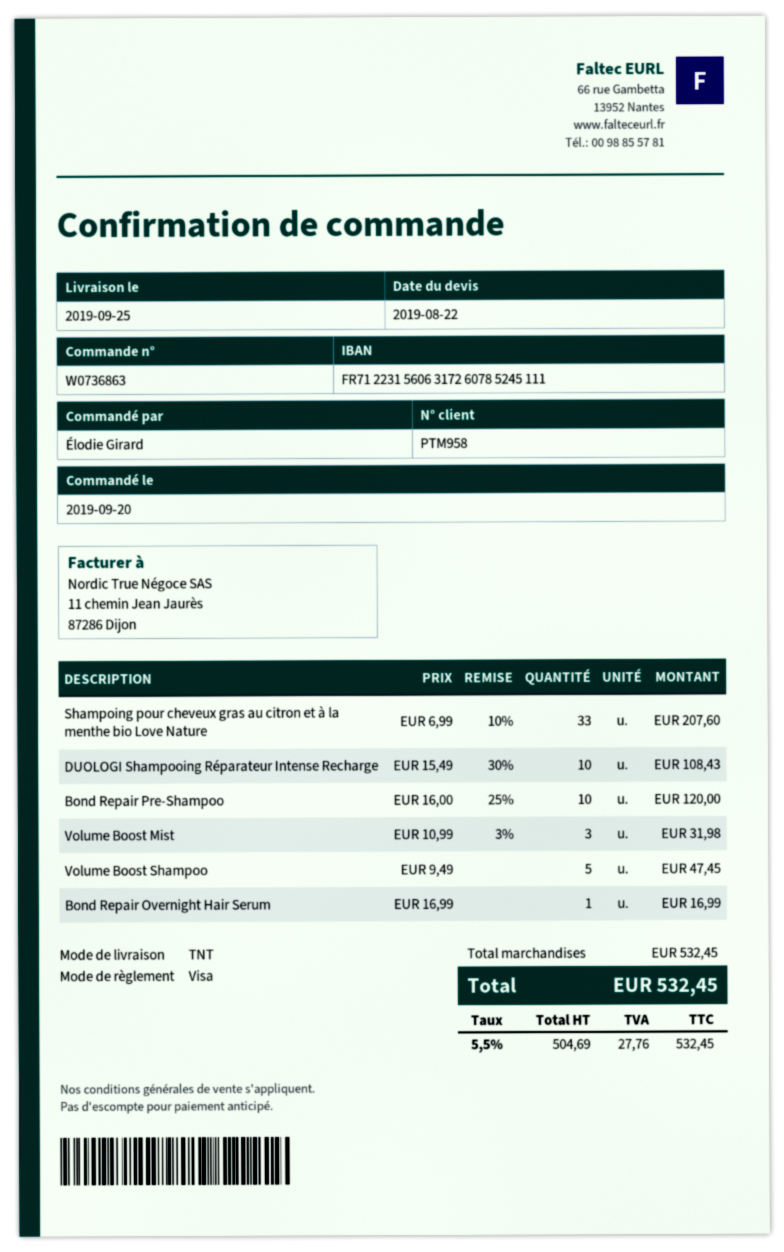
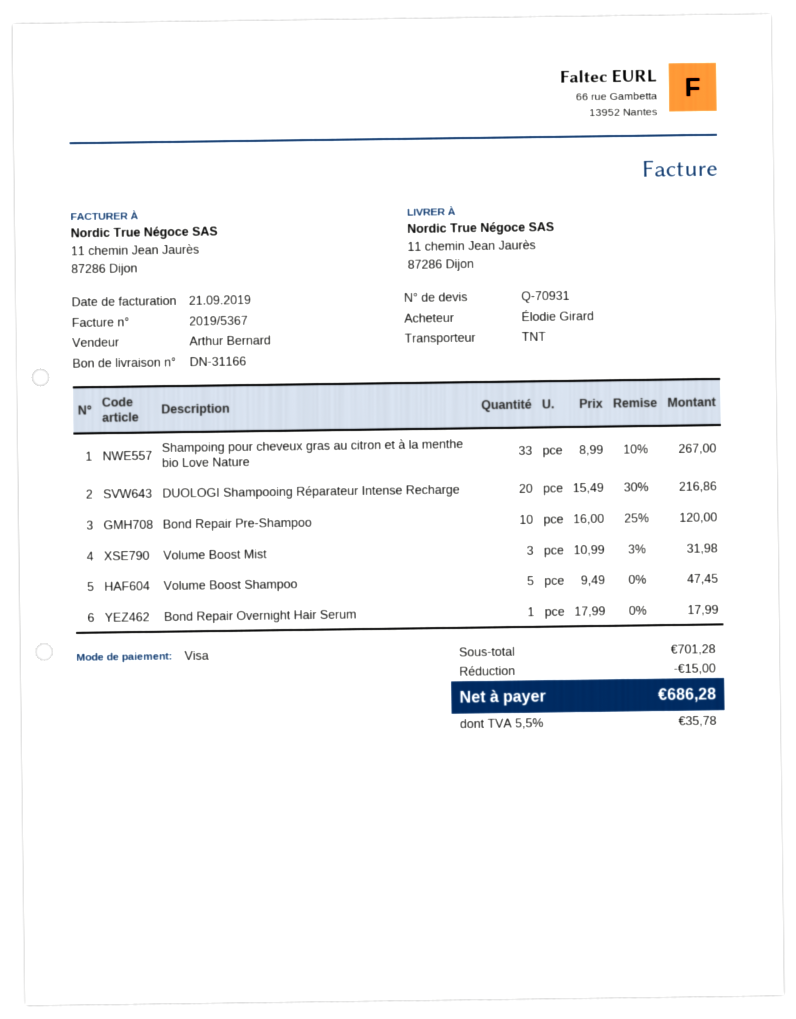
Shampoing pour cheveux gras au citron et à la menthe bio Love Nature: 33 x 6.99 - 10% = 207.60 -> 33 x 8.99 - 10% = 267.00
DUOLOGI Shampooing Réparateur Intense Recharge: 10 x 15.49 - 30% = 108.43 -> 20 x 15.49 - 30% = 216.86
Bond Repair Overnight Hair Serum: 1 x 16.99 = 16.99 -> 1 x 17.99 = 17.99
subtotal: 532.45 -> 701.28
discount: none -> 15.00
tax: 5.5% = 27.76 -> 5.5% = 35.78
total: 532.45 -> 686.28

